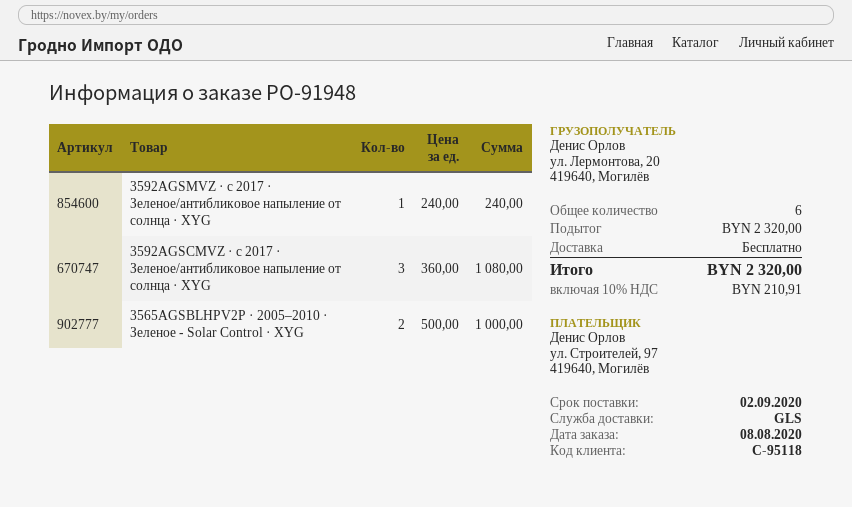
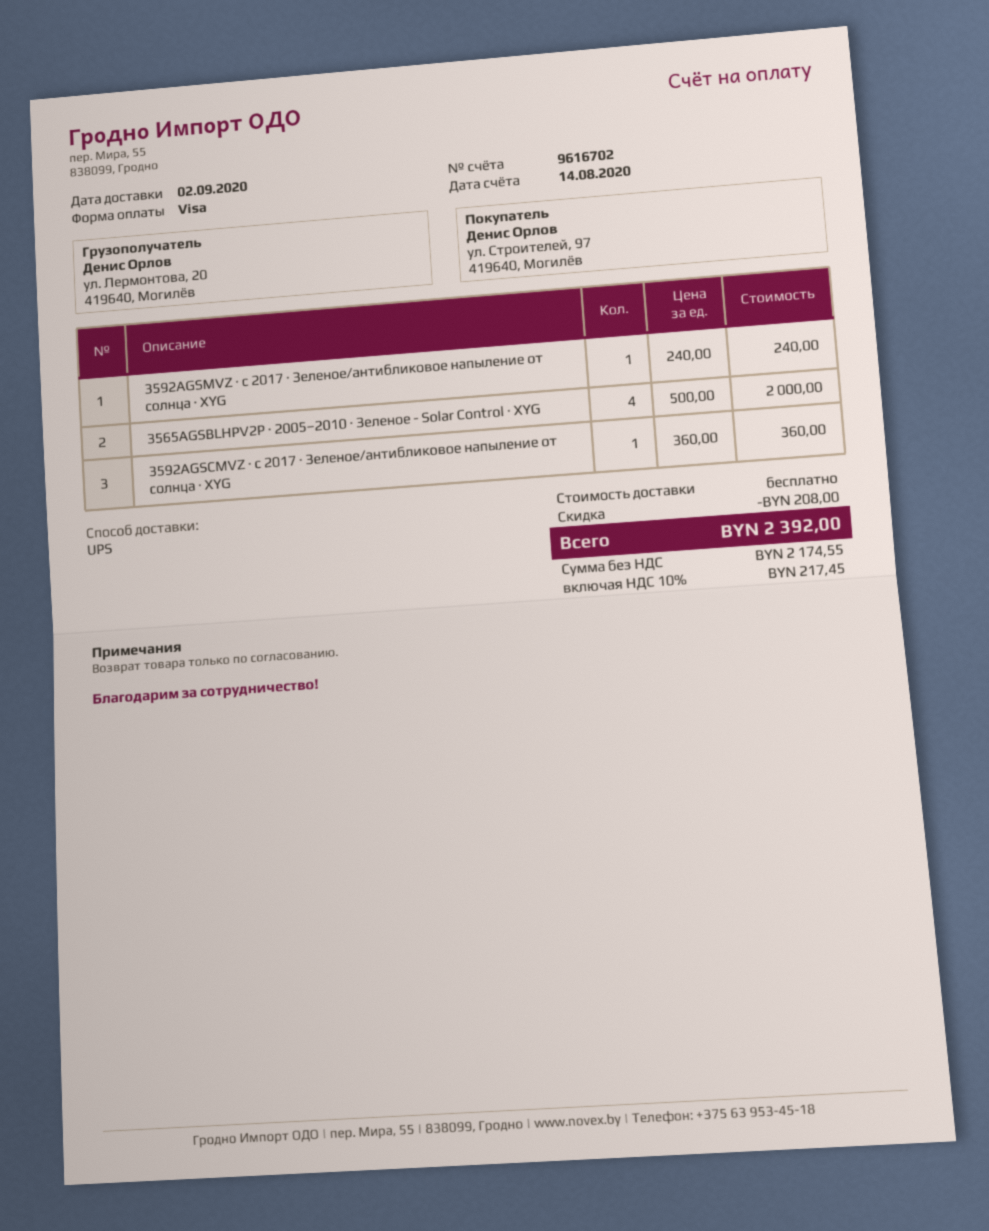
shipping method: GLS -> UPS
3592AGSCMVZ · с 2017 · Зеленое/антибликовое напыление от солнца · XYG: 3 x 360.00 = 1080.00 -> 1 x 360.00 = 360.00
3565AGSBLHPV2P · 2005–2010 · Зеленое - Solar Control · XYG: 2 x 500.00 = 1000.00 -> 4 x 500.00 = 2000.00
discount: none -> 208.00
tax: 10% = 210.91 -> 10% = 217.45
total: 2320.00 -> 2392.00

